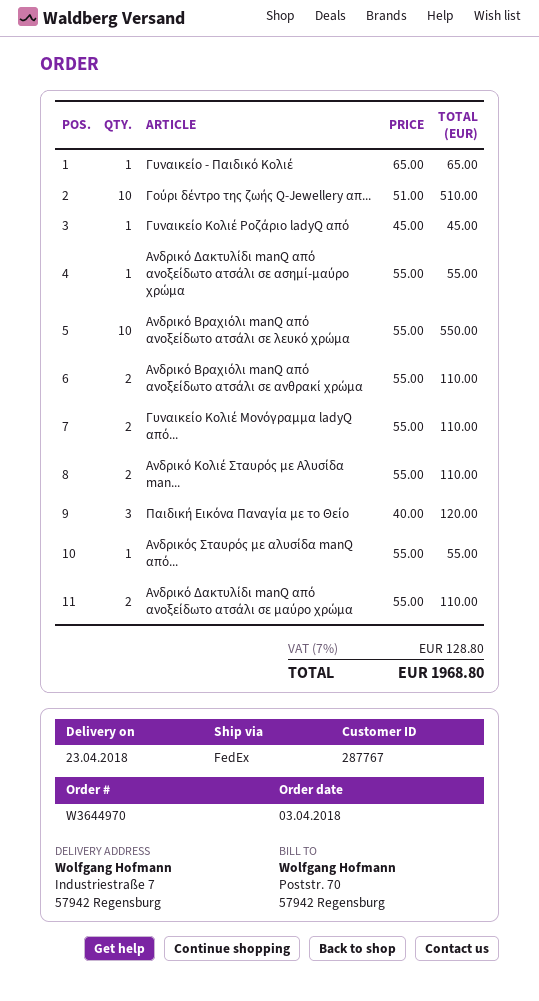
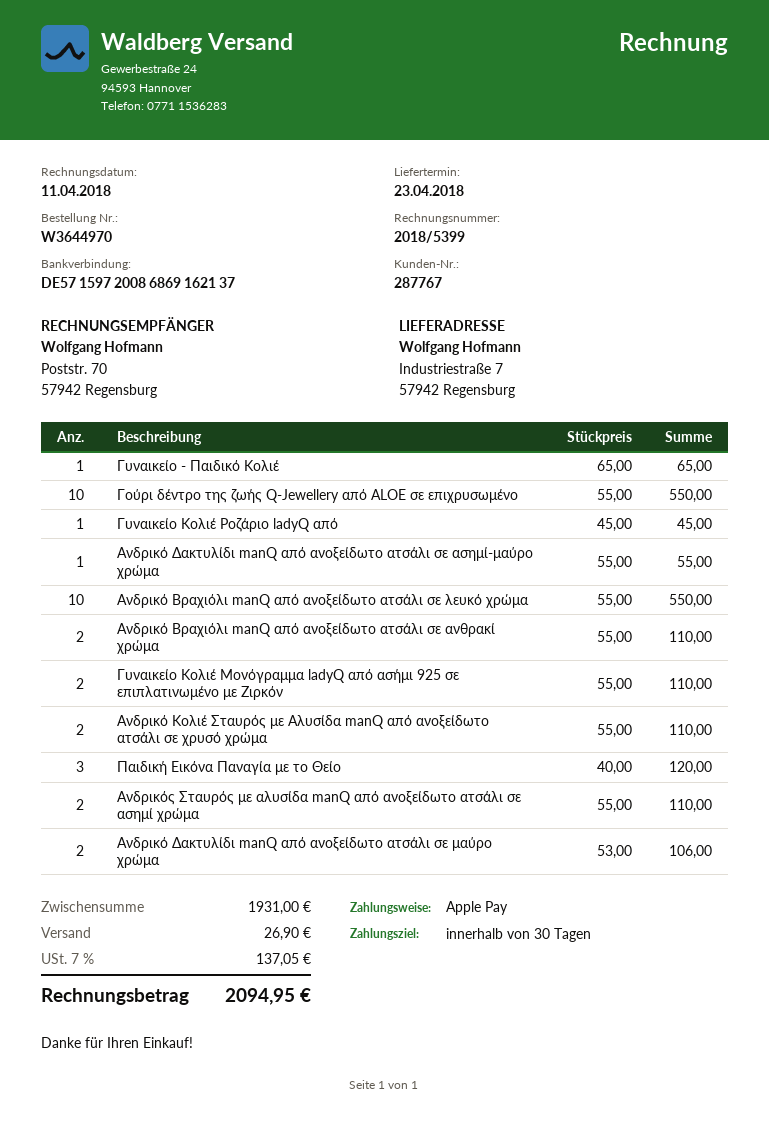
Γούρι δέντρο της ζωής Q-Jewellery απ...: 10 x 51.00 = 510.00 -> 10 x 55.00 = 550.00
Ανδρικός Σταυρός με αλυσίδα manQ από...: 1 x 55.00 = 55.00 -> 2 x 55.00 = 110.00
Ανδρικό Δακτυλίδι manQ από ανοξείδωτο ατσάλι σε μαύρο χρώμα: 2 x 55.00 = 110.00 -> 2 x 53.00 = 106.00
shipping: none -> 26.90
tax: 7% = 128.80 -> 7% = 137.05
total: 1968.80 -> 2094.95

